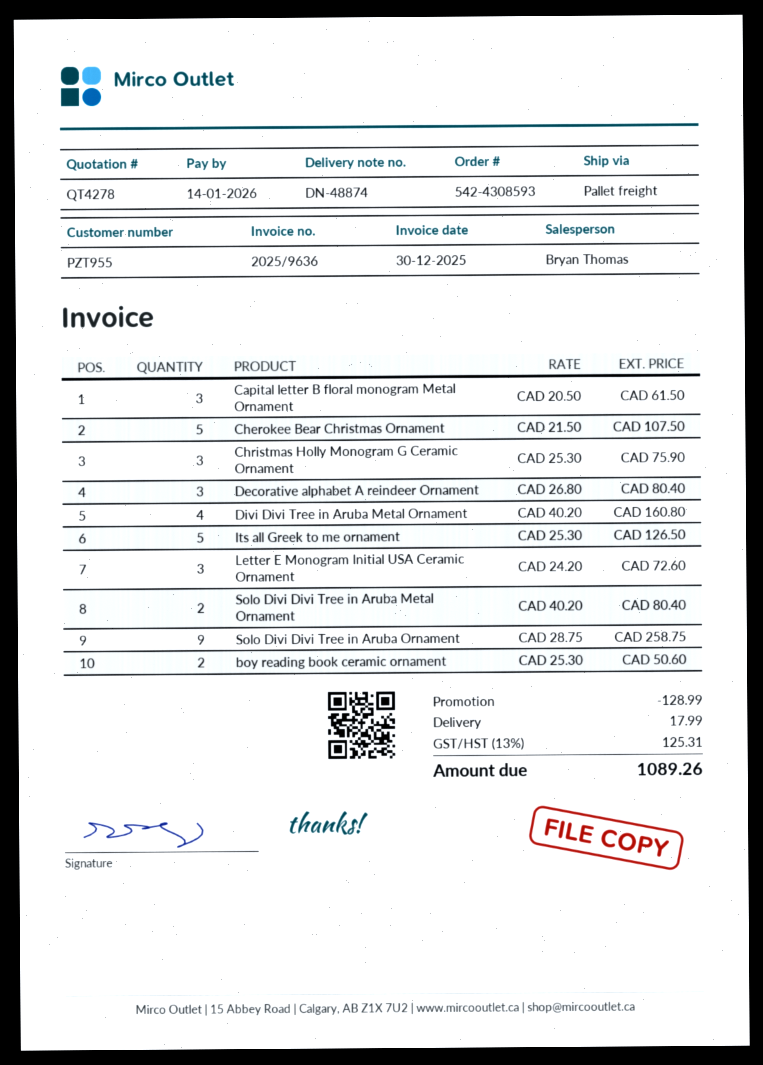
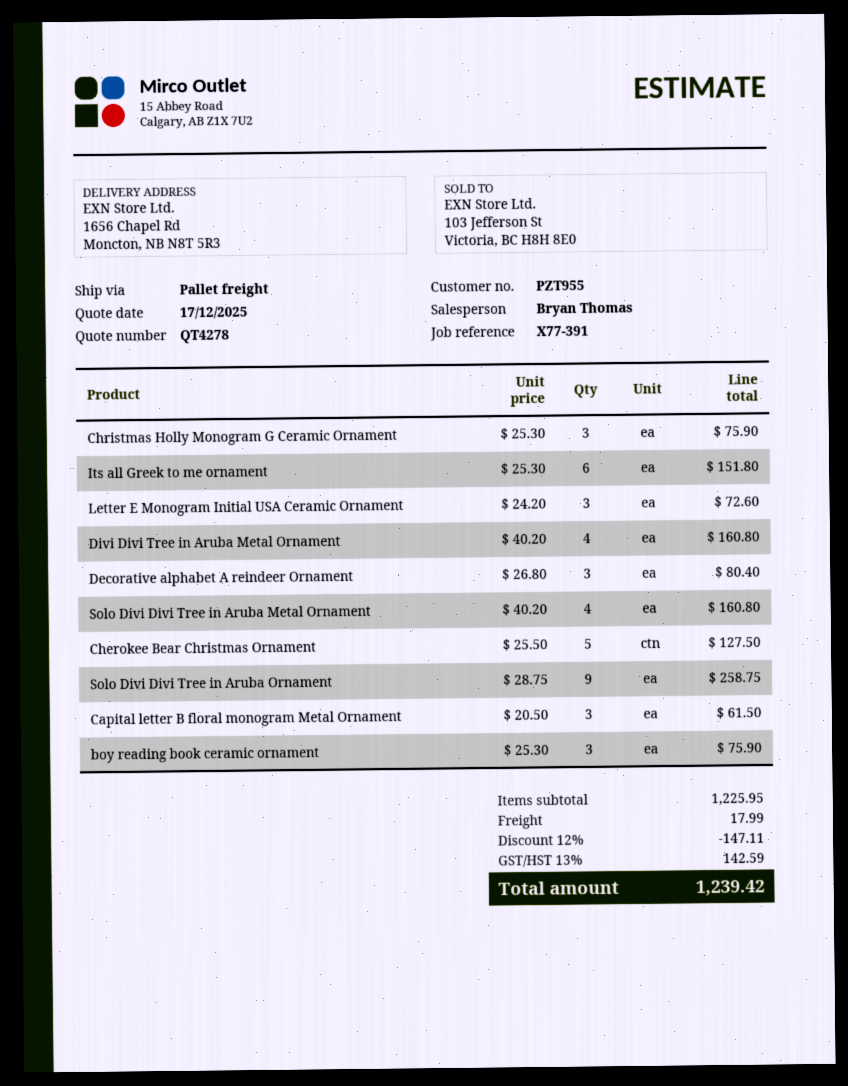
Cherokee Bear Christmas Ornament: 5 x 21.50 = 107.50 -> 5 x 25.50 = 127.50
Its all Greek to me ornament: 5 x 25.30 = 126.50 -> 6 x 25.30 = 151.80
Solo Divi Divi Tree in Aruba Metal Ornament: 2 x 40.20 = 80.40 -> 4 x 40.20 = 160.80
boy reading book ceramic ornament: 2 x 25.30 = 50.60 -> 3 x 25.30 = 75.90
discount: 128.99 -> 147.11
tax: 13% = 125.31 -> 13% = 142.59
total: 1089.26 -> 1239.42

